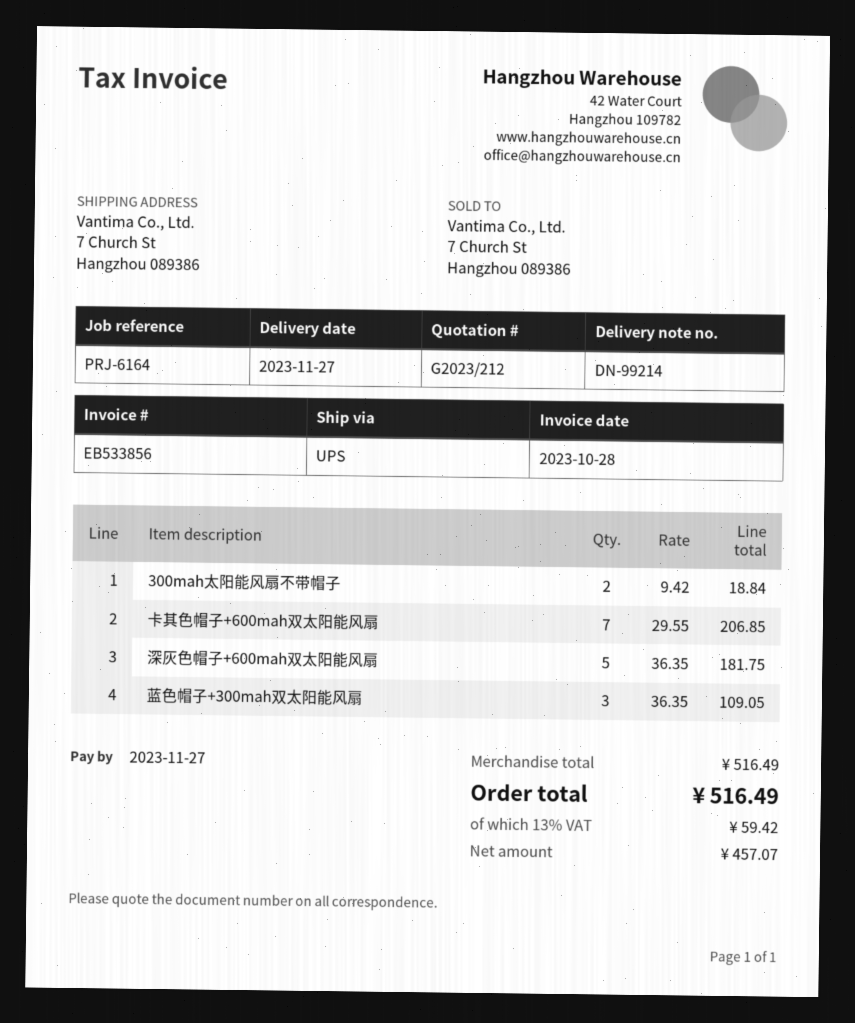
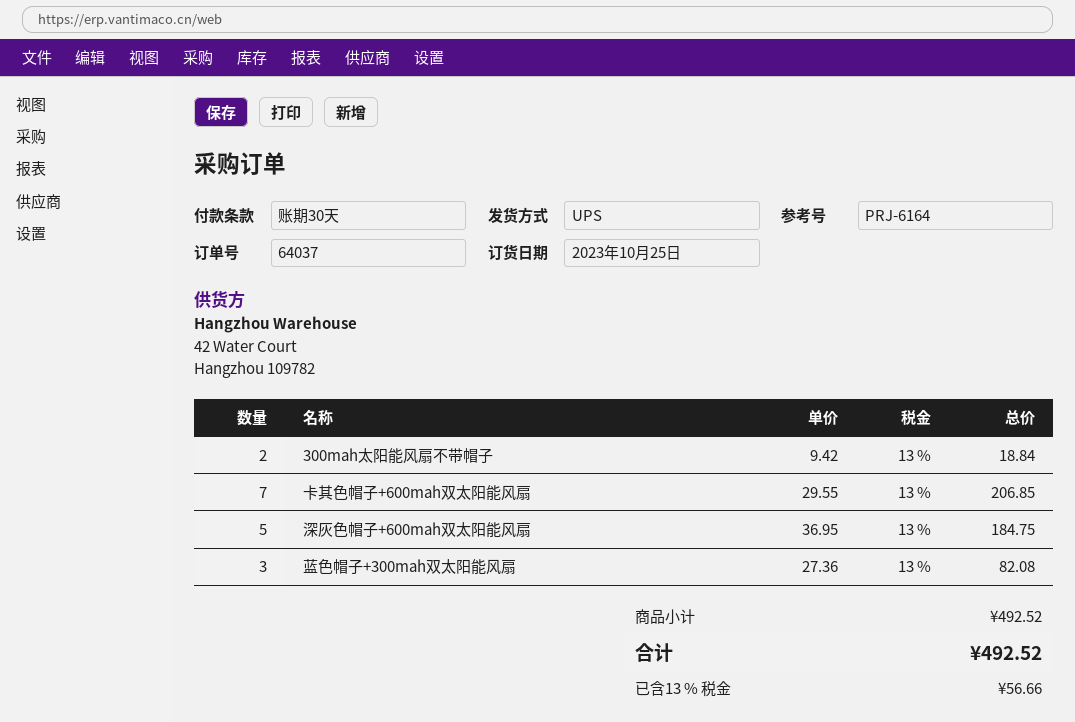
深灰色帽子+600mah双太阳能风扇: 5 x 36.35 = 181.75 -> 5 x 36.95 = 184.75
蓝色帽子+300mah双太阳能风扇: 3 x 36.35 = 109.05 -> 3 x 27.36 = 82.08
subtotal: 516.49 -> 492.52
tax: 13% = 59.42 -> 13% = 56.66
total: 516.49 -> 492.52

